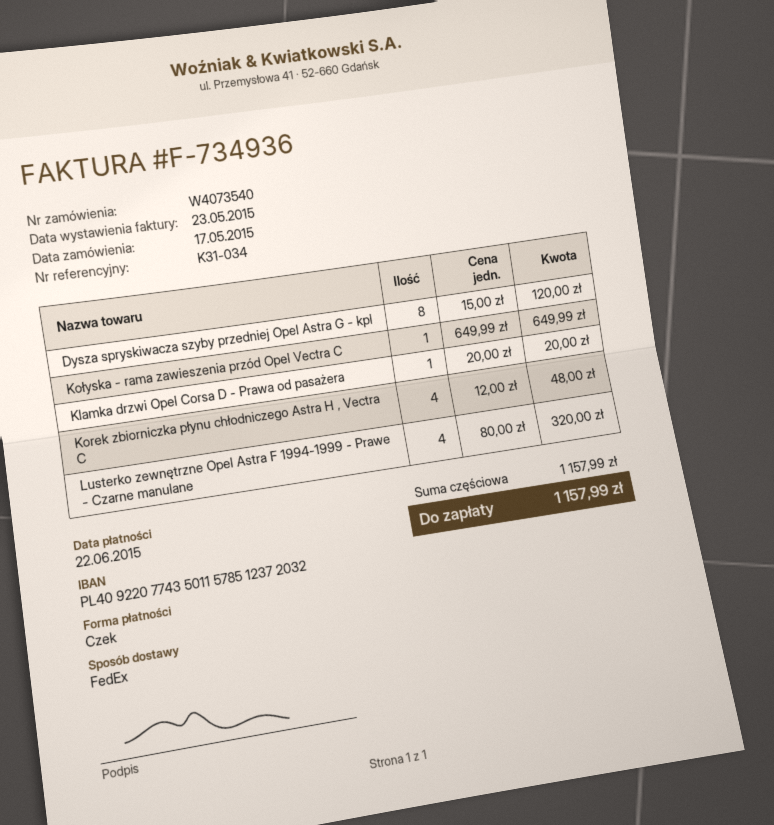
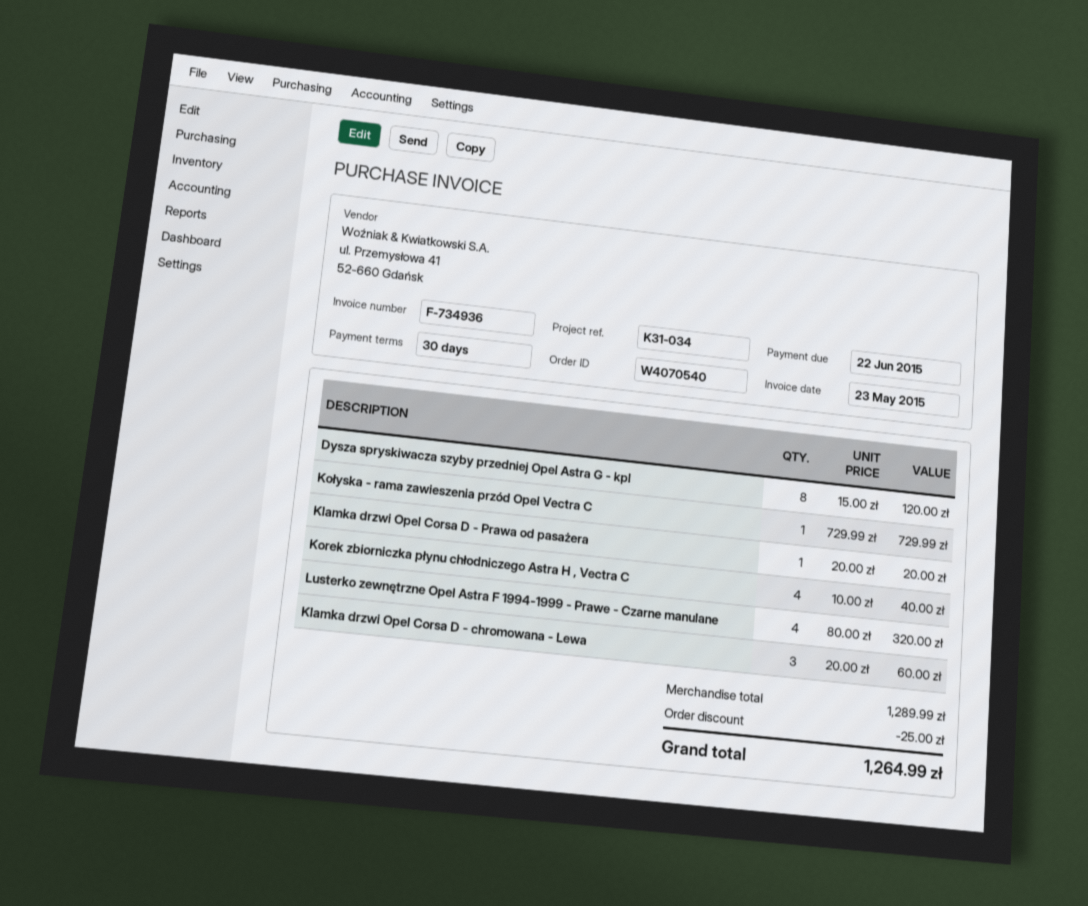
order number: W4073540 -> W4070540
Kołyska - rama zawieszenia przód Opel Vectra C: 1 x 649.99 = 649.99 -> 1 x 729.99 = 729.99
Korek zbiorniczka płynu chłodniczego Astra H , Vectra C: 4 x 12.00 = 48.00 -> 4 x 10.00 = 40.00
Klamka drzwi Opel Corsa D - chromowana - Lewa: none -> 3 x 20.00 = 60.00
subtotal: 1157.99 -> 1289.99
discount: none -> 25.00
total: 1157.99 -> 1264.99

